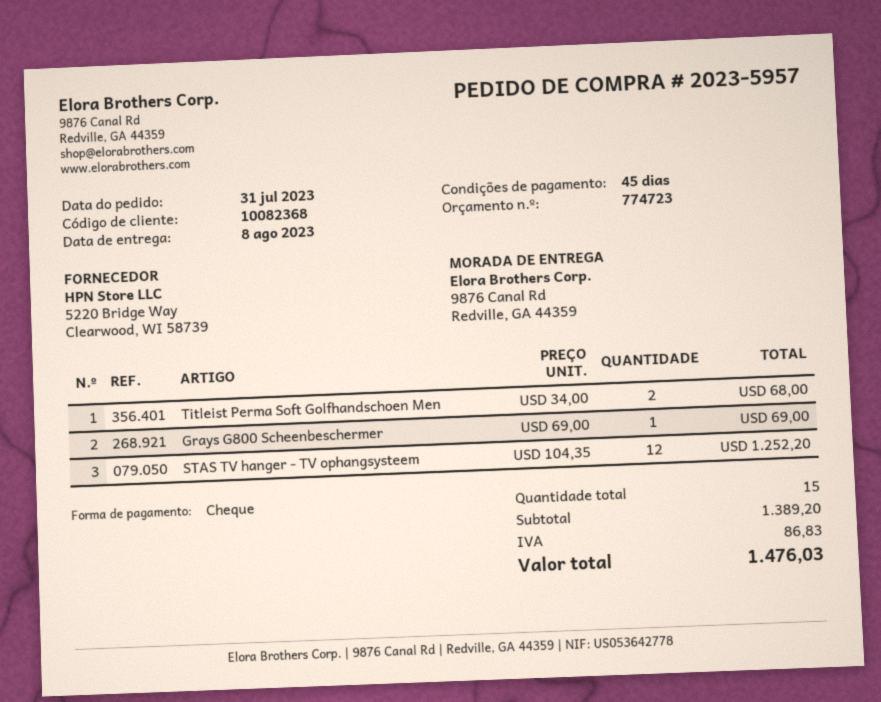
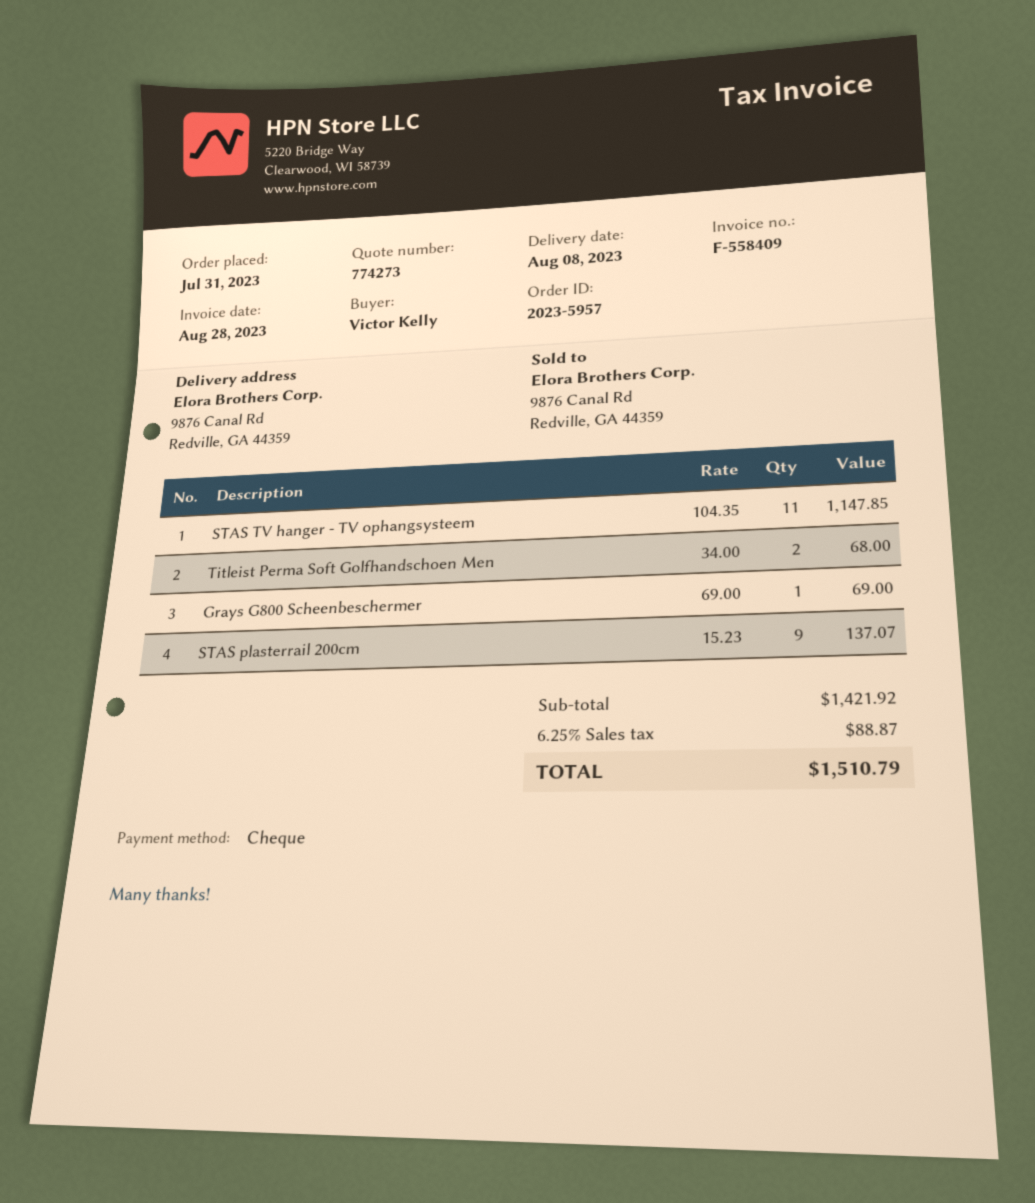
quote number: 774723 -> 774273
STAS TV hanger - TV ophangsysteem: 12 x 104.35 = 1252.20 -> 11 x 104.35 = 1147.85
STAS plasterrail 200cm: none -> 9 x 15.23 = 137.07
subtotal: 1389.20 -> 1421.92
tax: 86.83 -> 88.87
total: 1476.03 -> 1510.79

